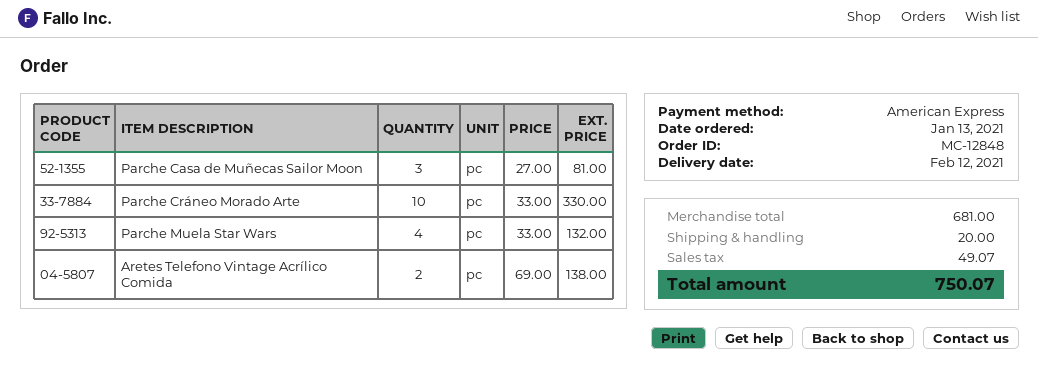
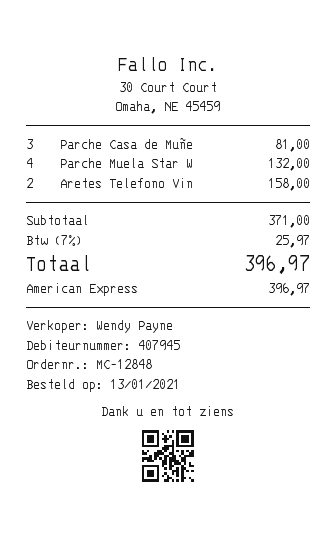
Parche Cráneo Morado Arte: 10 for 330.00 -> none
Aretes Telefono Vintage Acrílico Comida: 2 for 138.00 -> 2 for 158.00
subtotal: 681.00 -> 371.00
shipping: 20.00 -> none
tax: 49.07 -> 25.97
total: 750.07 -> 396.97

